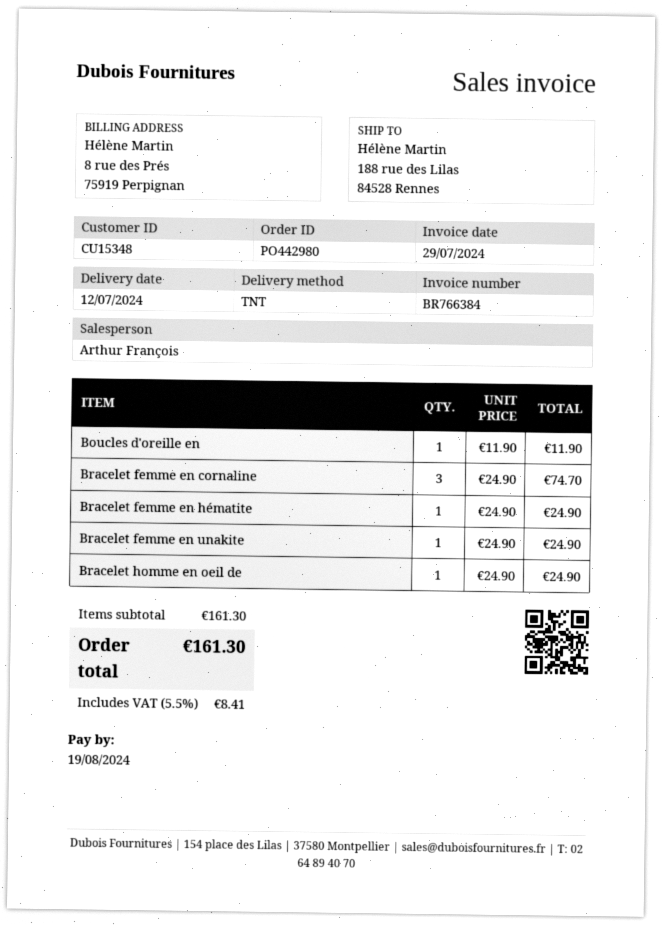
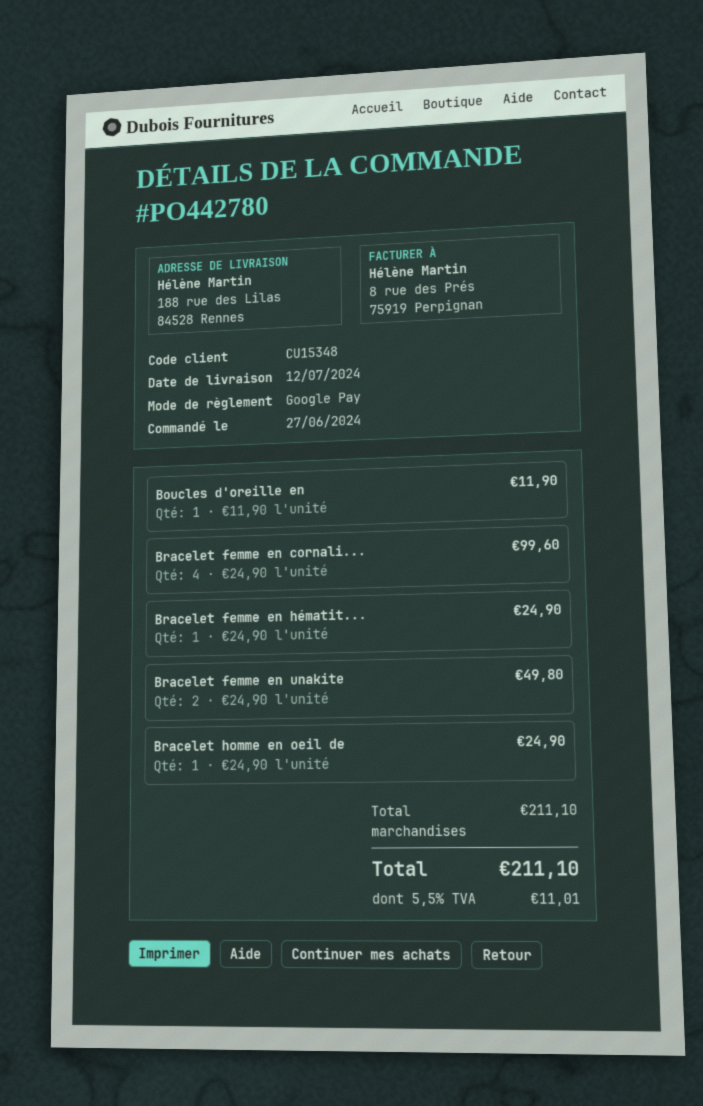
order number: PO442980 -> PO442780
Bracelet femme en cornaline: 3 x 24.90 = 74.70 -> 4 x 24.90 = 99.60
Bracelet femme en unakite: 1 x 24.90 = 24.90 -> 2 x 24.90 = 49.80
subtotal: 161.30 -> 211.10
tax: 5.5% = 8.41 -> 5.5% = 11.01
total: 161.30 -> 211.10

